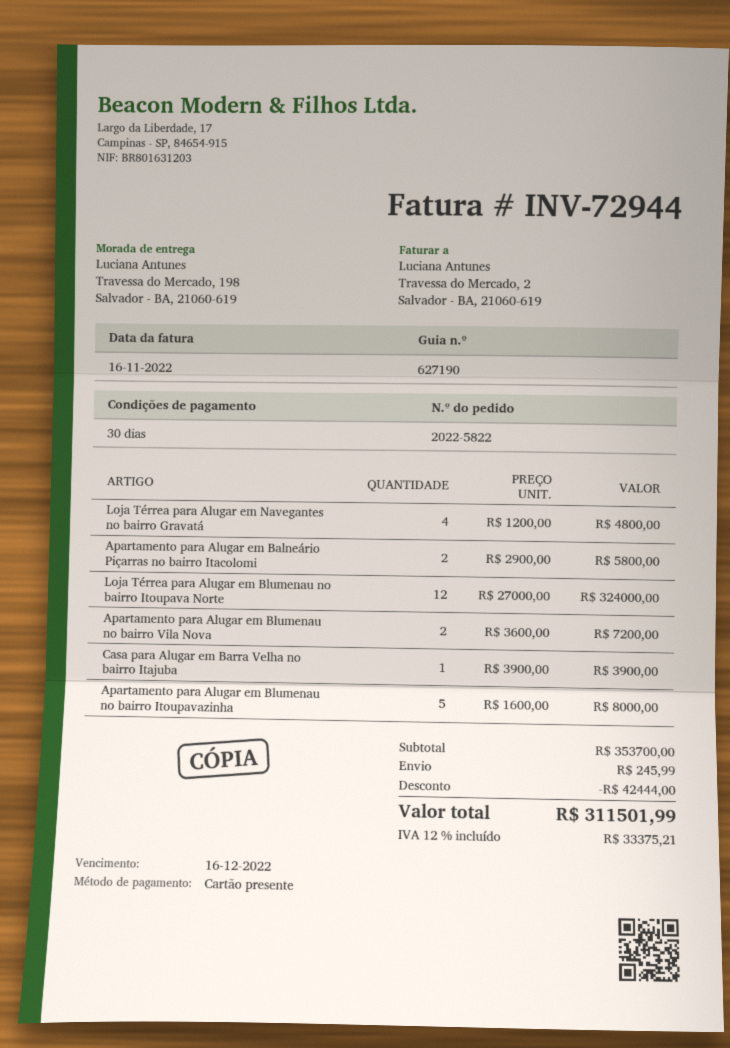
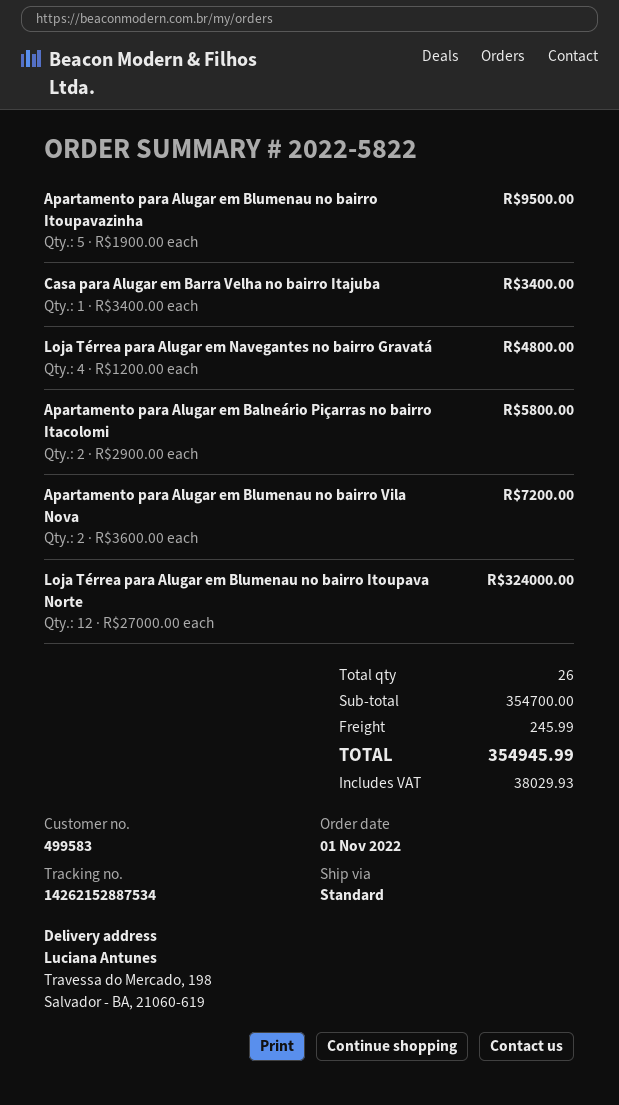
Casa para Alugar em Barra Velha no bairro Itajuba: 1 x 3900.00 = 3900.00 -> 1 x 3400.00 = 3400.00
Apartamento para Alugar em Blumenau no bairro Itoupavazinha: 5 x 1600.00 = 8000.00 -> 5 x 1900.00 = 9500.00
subtotal: 353700.00 -> 354700.00
discount: 42444.00 -> none
tax: 33375.21 -> 38029.93
total: 311501.99 -> 354945.99

